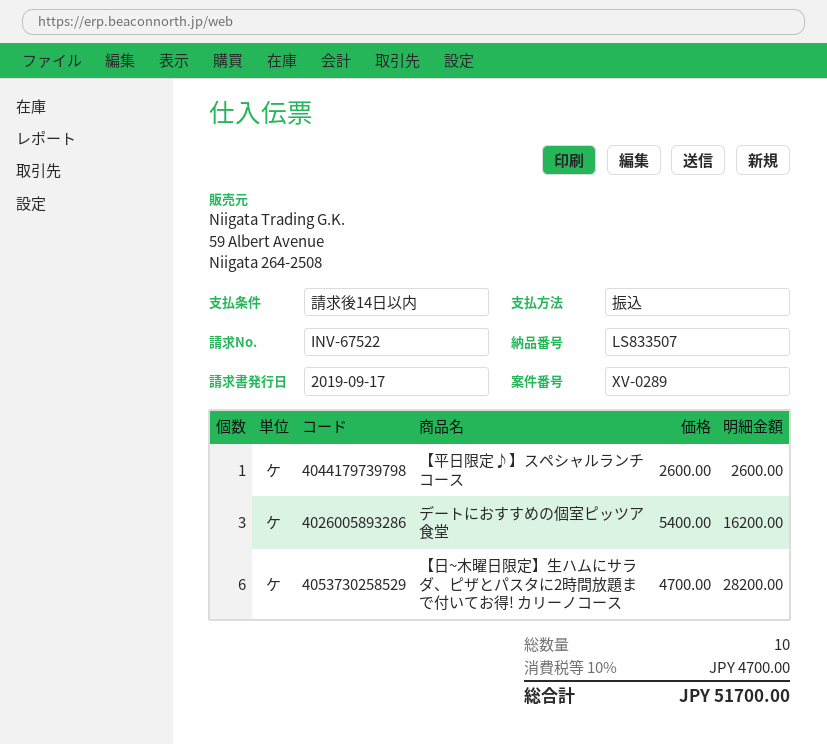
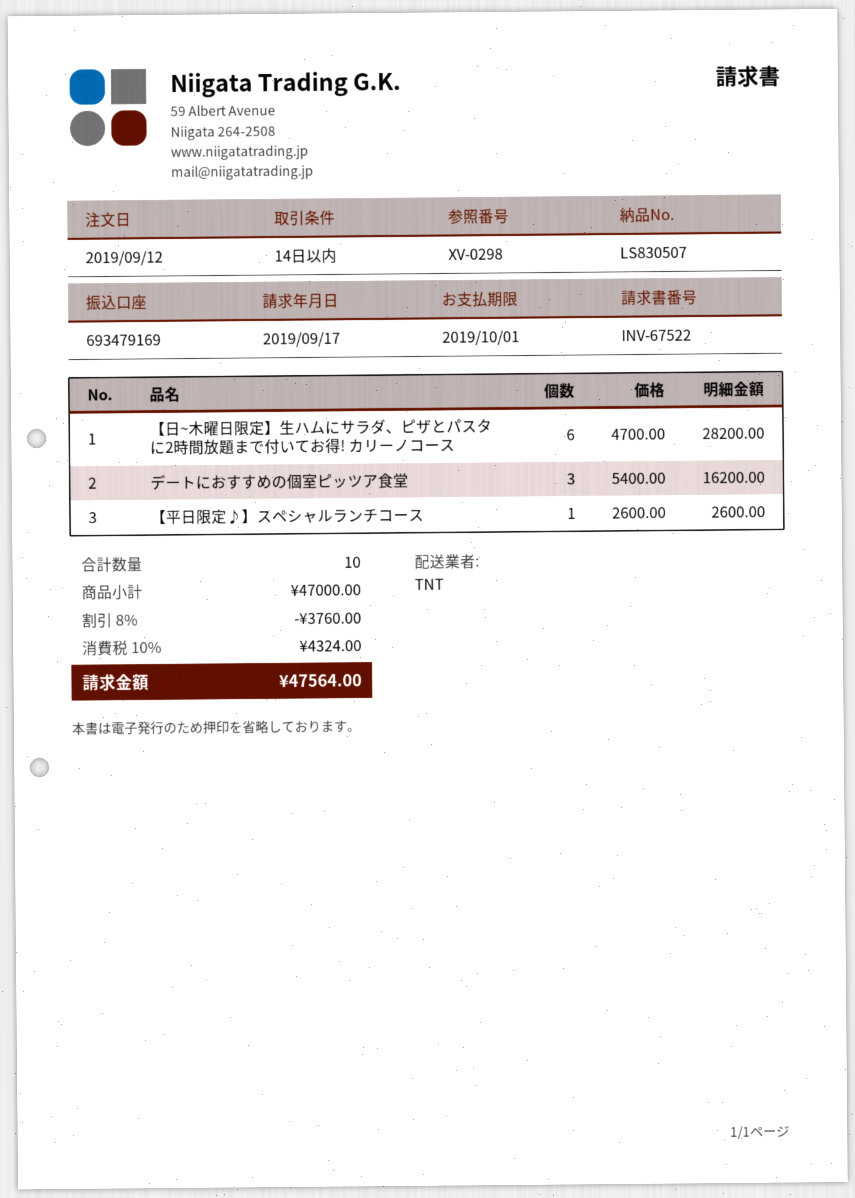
delivery note number: LS833507 -> LS830507
reference: XV-0289 -> XV-0298
discount: none -> 8% = 3760.00
tax: 10% = 4700.00 -> 10% = 4324.00
total: 51700.00 -> 47564.00

